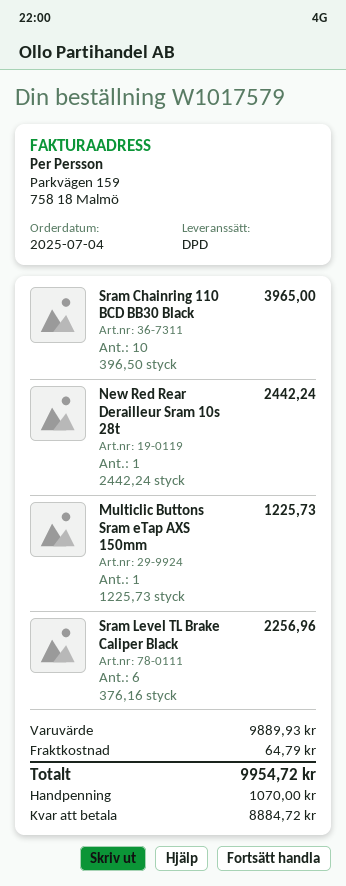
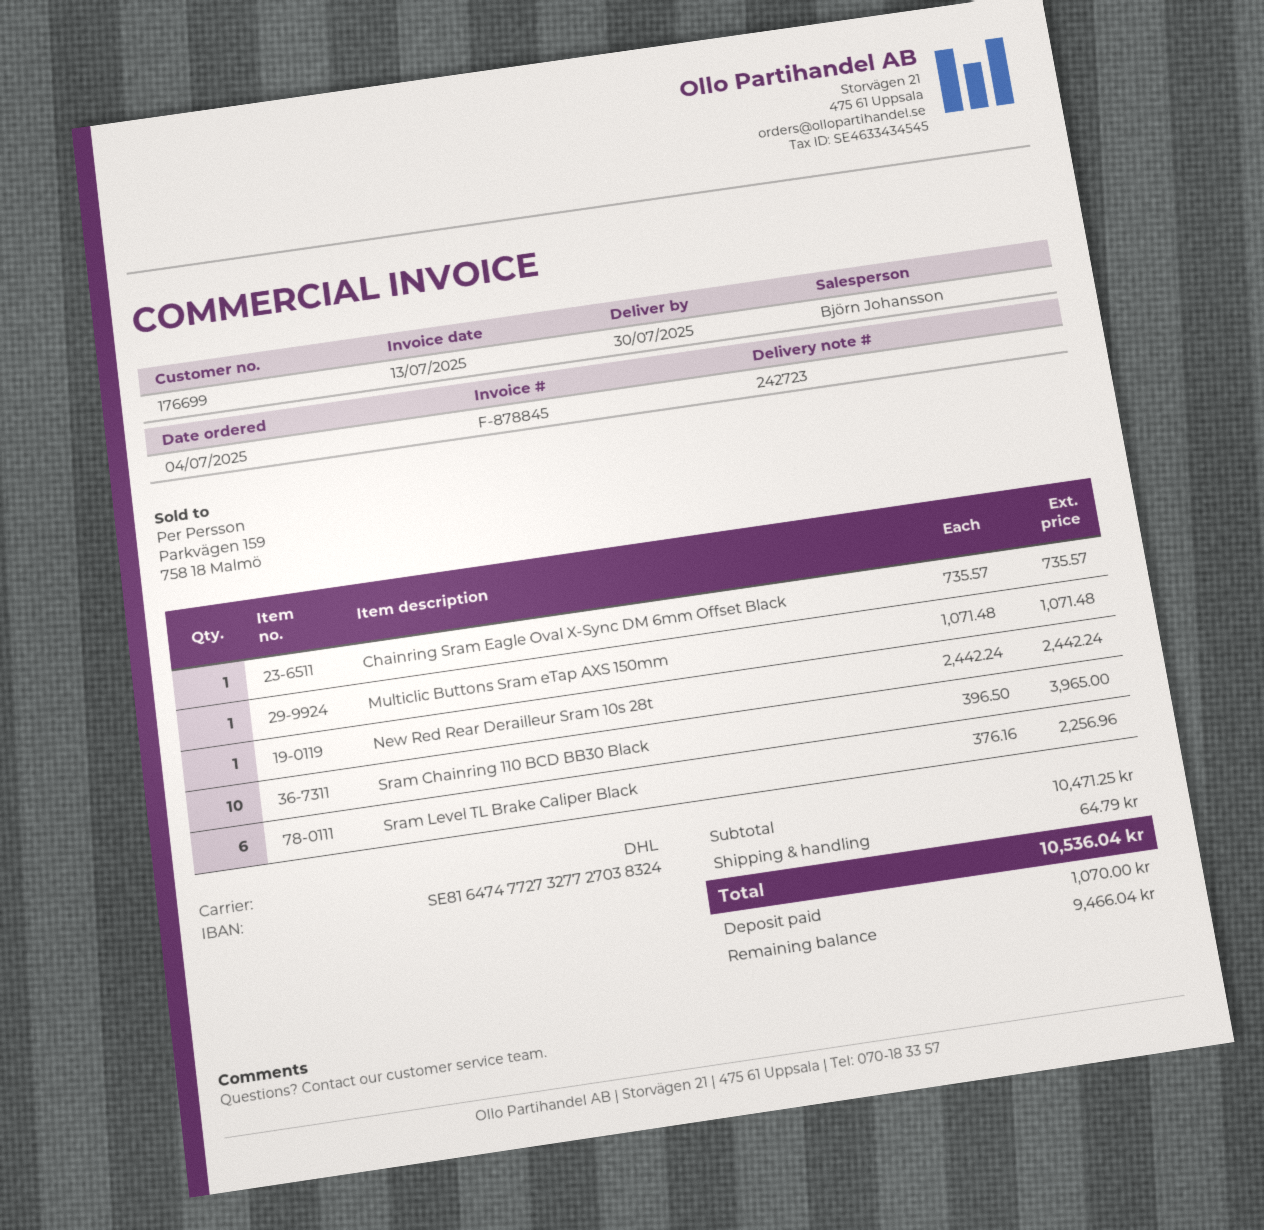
shipping method: DPD -> DHL
Multiclic Buttons Sram eTap AXS 150mm: 1 x 1225.73 = 1225.73 -> 1 x 1071.48 = 1071.48
Chainring Sram Eagle Oval X-Sync DM 6mm Offset Black: none -> 1 x 735.57 = 735.57
subtotal: 9889.93 -> 10471.25
total: 9954.72 -> 10536.04
balance: 8884.72 -> 9466.04

